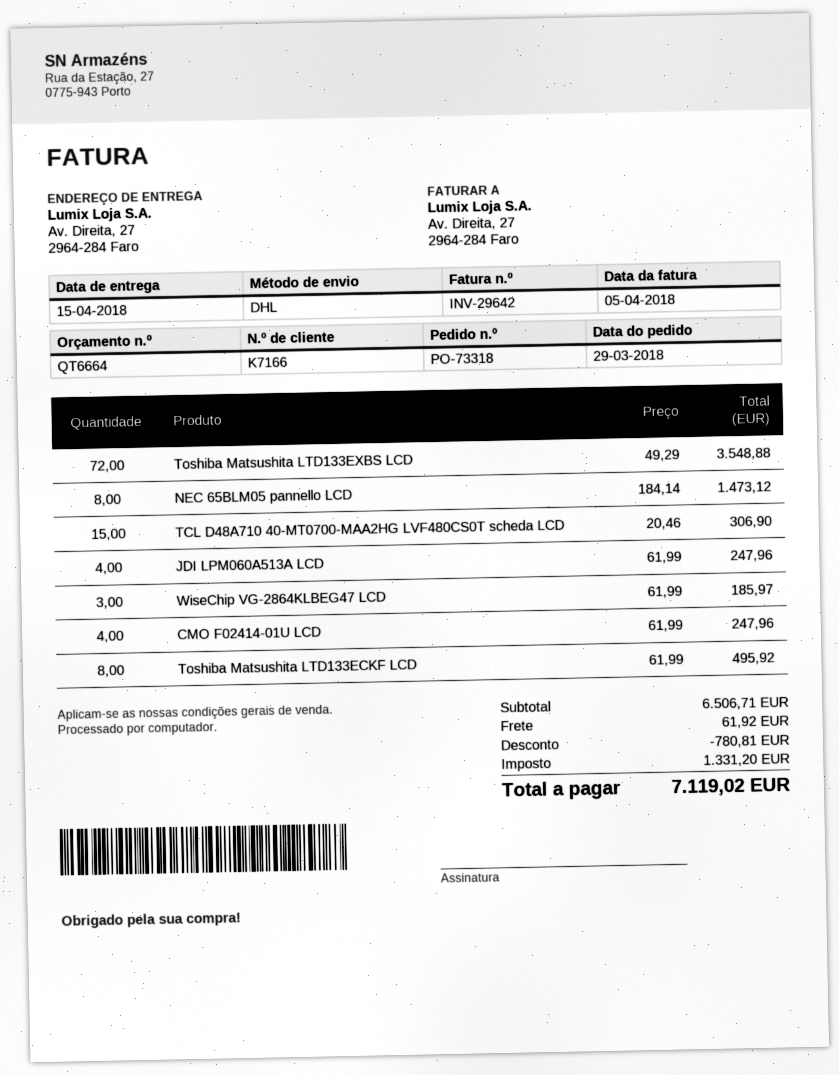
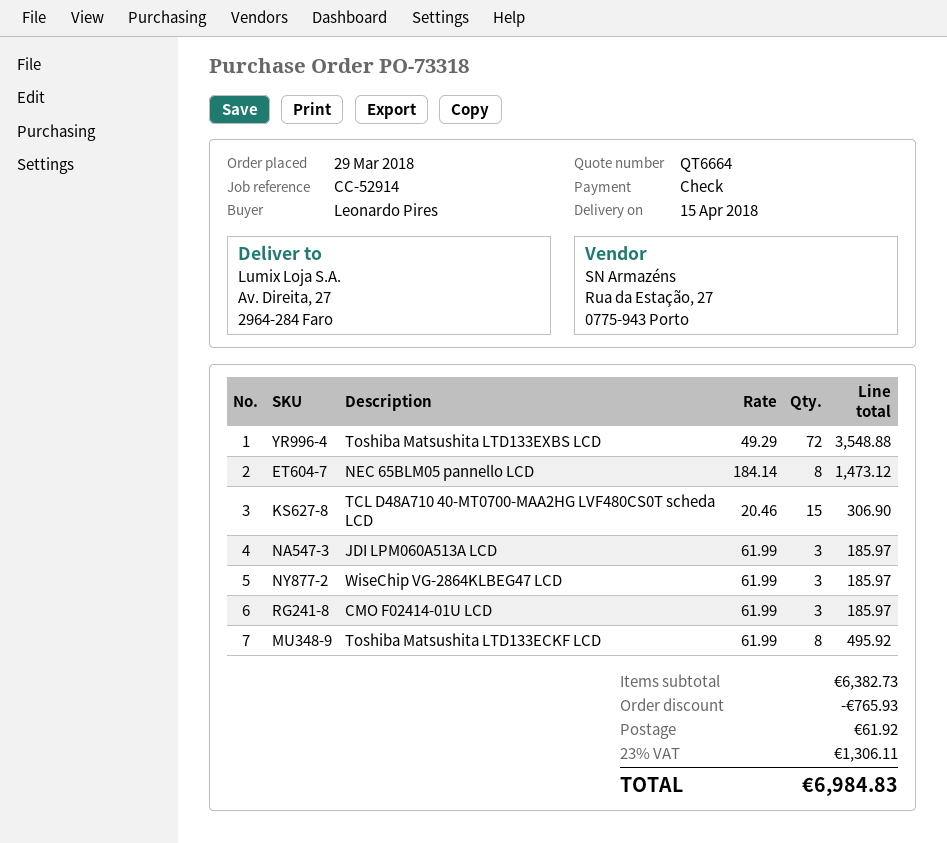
JDI LPM060A513A LCD: 4 x 61.99 = 247.96 -> 3 x 61.99 = 185.97
CMO F02414-01U LCD: 4 x 61.99 = 247.96 -> 3 x 61.99 = 185.97
subtotal: 6506.71 -> 6382.73
discount: 780.81 -> 765.93
tax: 1331.20 -> 1306.11
total: 7119.02 -> 6984.83

